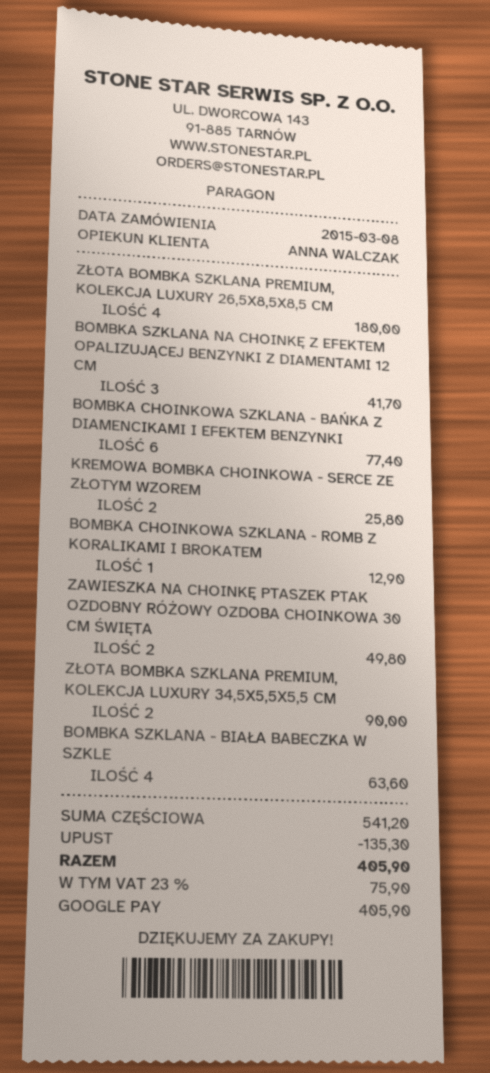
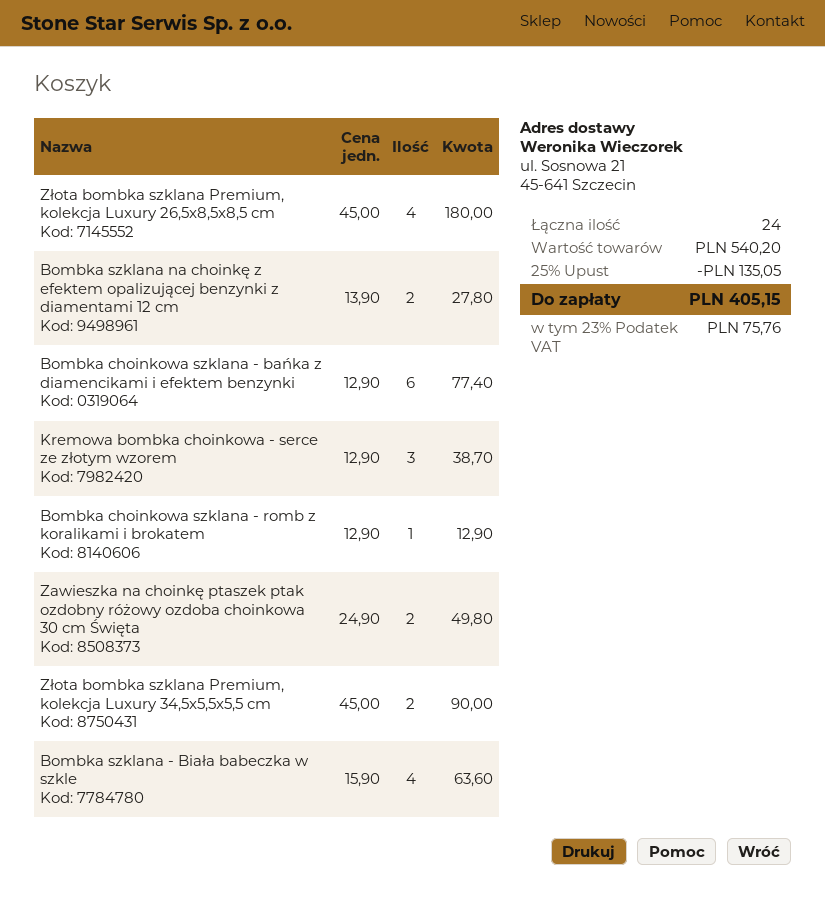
BOMBKA SZKLANA NA CHOINKĘ Z EFEKTEM OPALIZUJĄCEJ BENZYNKI Z DIAMENTAMI 12 CM: 3 for 41.70 -> 2 for 27.80
KREMOWA BOMBKA CHOINKOWA - SERCE ZE ZŁOTYM WZOREM: 2 for 25.80 -> 3 for 38.70
subtotal: 541.20 -> 540.20
discount: 135.30 -> 135.05
tax: 23% = 75.90 -> 23% = 75.76
total: 405.90 -> 405.15

